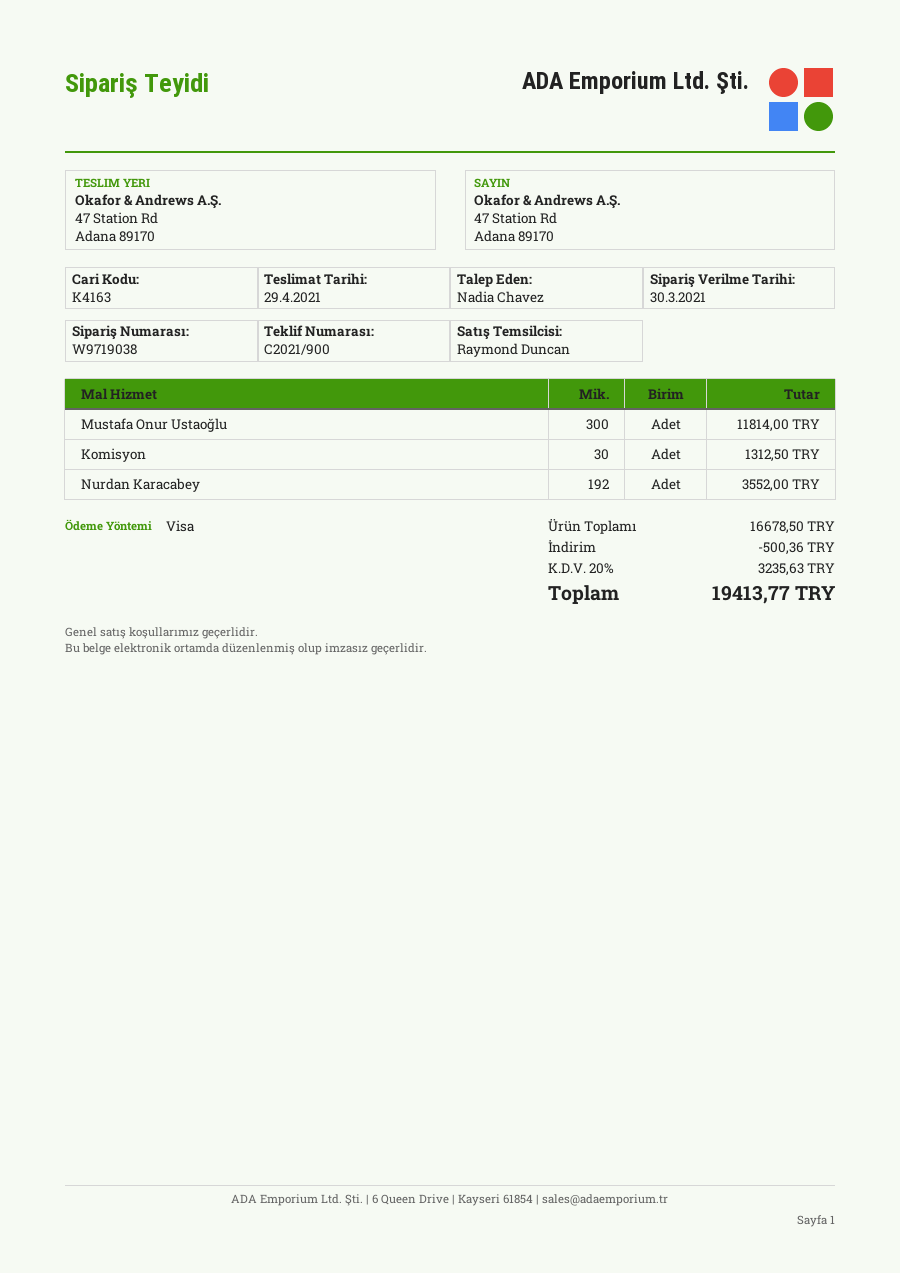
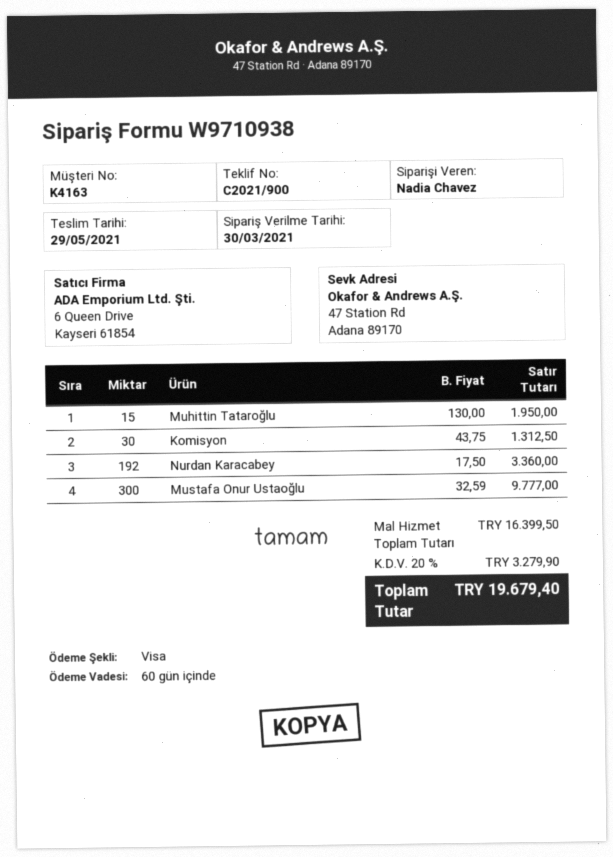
order number: W9719038 -> W9710938
delivery date: 2021-04-29 -> 2021-05-29
Mustafa Onur Ustaoğlu: 300 for 11814.00 -> 300 for 9777.00
Nurdan Karacabey: 192 for 3552.00 -> 192 for 3360.00
Muhittin Tataroğlu: none -> 15 for 1950.00
subtotal: 16678.50 -> 16399.50
discount: 500.36 -> none
tax: 20% = 3235.63 -> 20% = 3279.90
total: 19413.77 -> 19679.40

